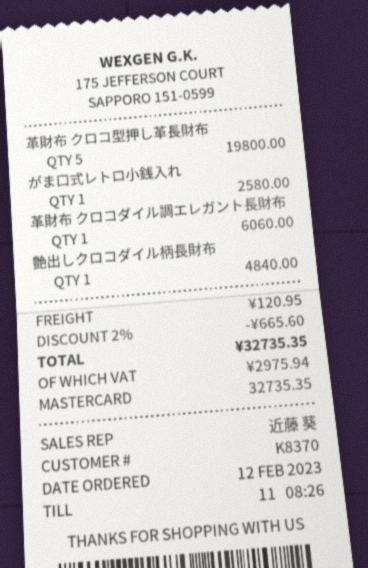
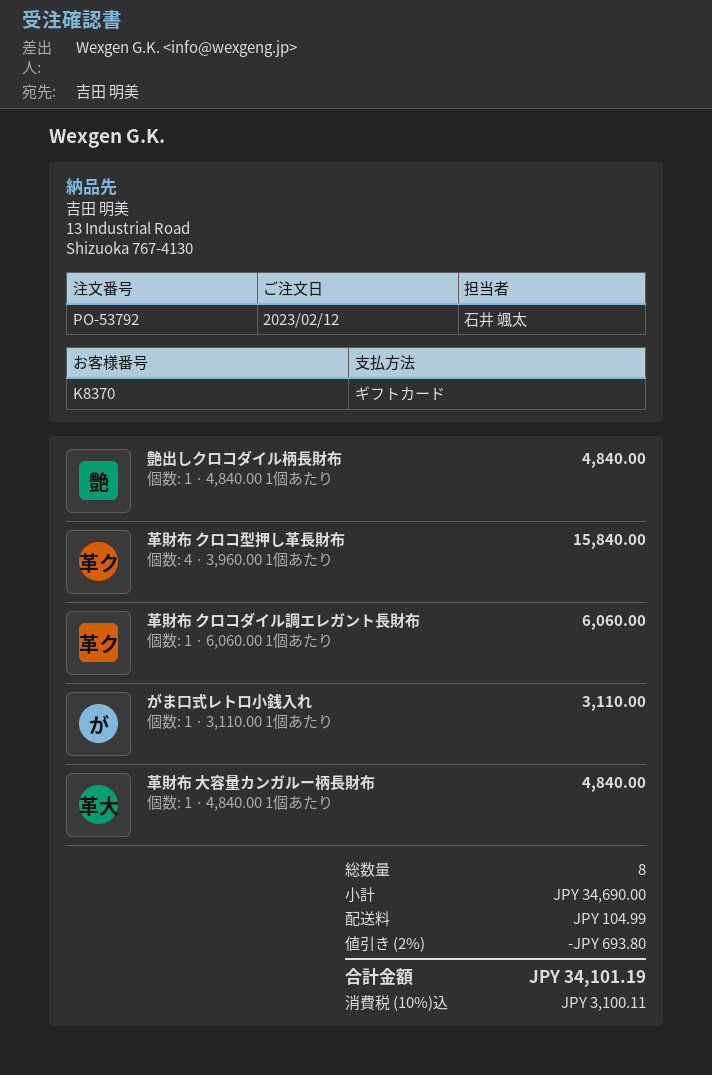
sales rep: 近藤 葵 -> 石井 颯太
payment method: Mastercard -> gift card
革財布 クロコ型押し革長財布: 5 for 19800.00 -> 4 for 15840.00
がま口式レトロ小銭入れ: 1 for 2580.00 -> 1 for 3110.00
革財布 大容量カンガルー柄長財布: none -> 1 for 4840.00
discount: 2% = 665.60 -> 2% = 693.80
shipping: 120.95 -> 104.99
tax: 2975.94 -> 3100.11
total: 32735.35 -> 34101.19

